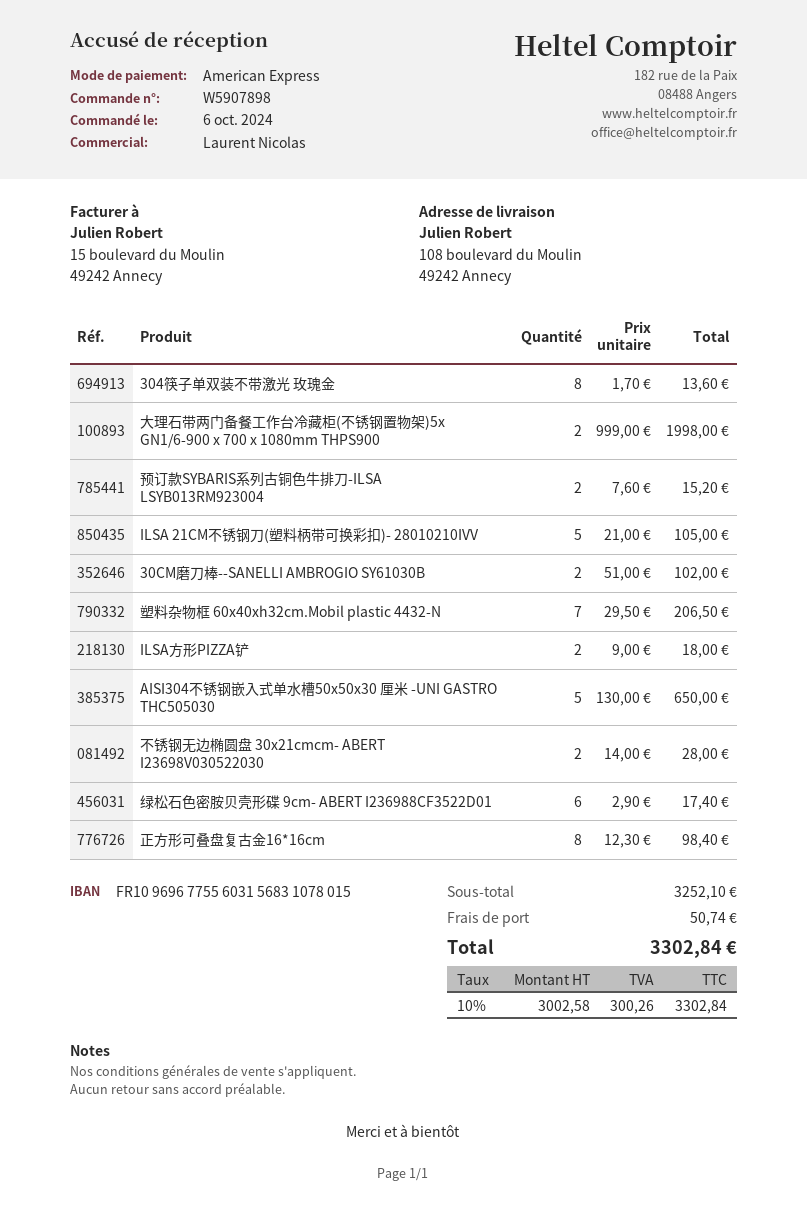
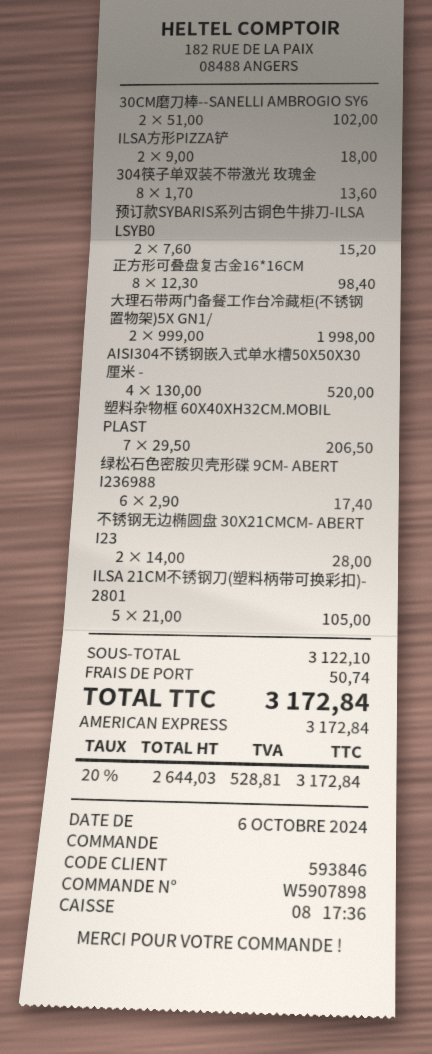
AISI304不锈钢嵌入式单水槽50x50x30 厘米 -UNI GASTRO THC505030: 5 x 130.00 = 650.00 -> 4 x 130.00 = 520.00
subtotal: 3252.10 -> 3122.10
net: 3002.58 -> 2644.03
tax: 10% = 300.26 -> 20% = 528.81
total: 3302.84 -> 3172.84

